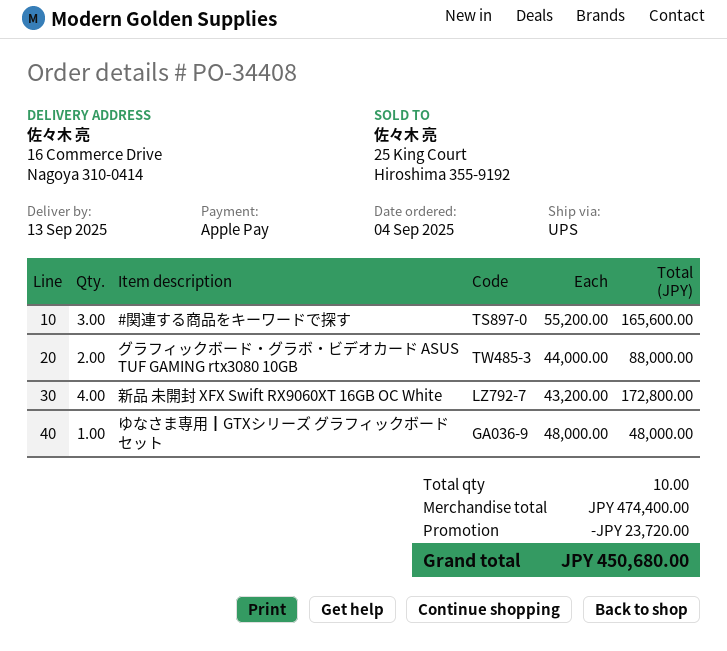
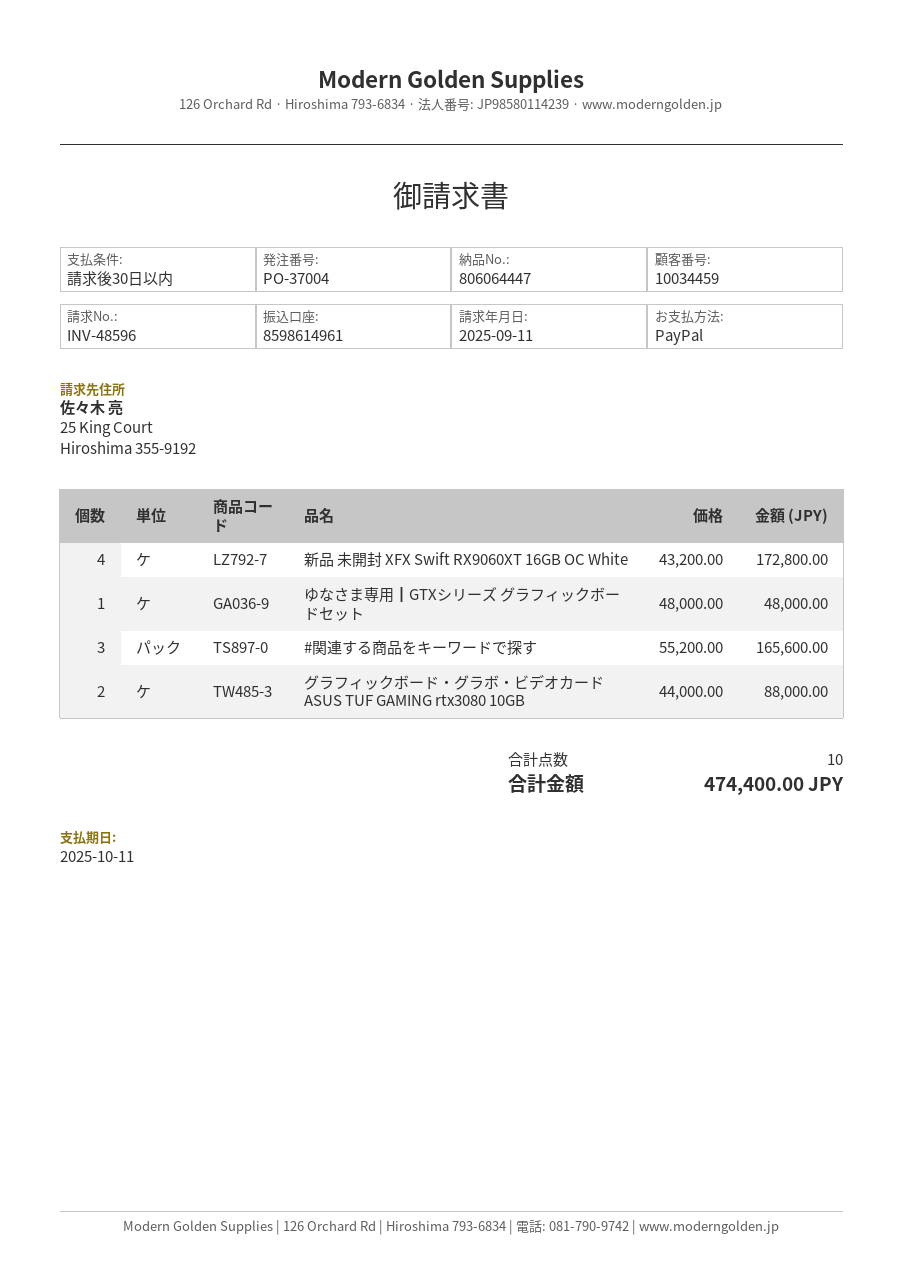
order number: PO-34408 -> PO-37004
payment method: Apple Pay -> PayPal
discount: 23720.00 -> none
total: 450680.00 -> 474400.00

